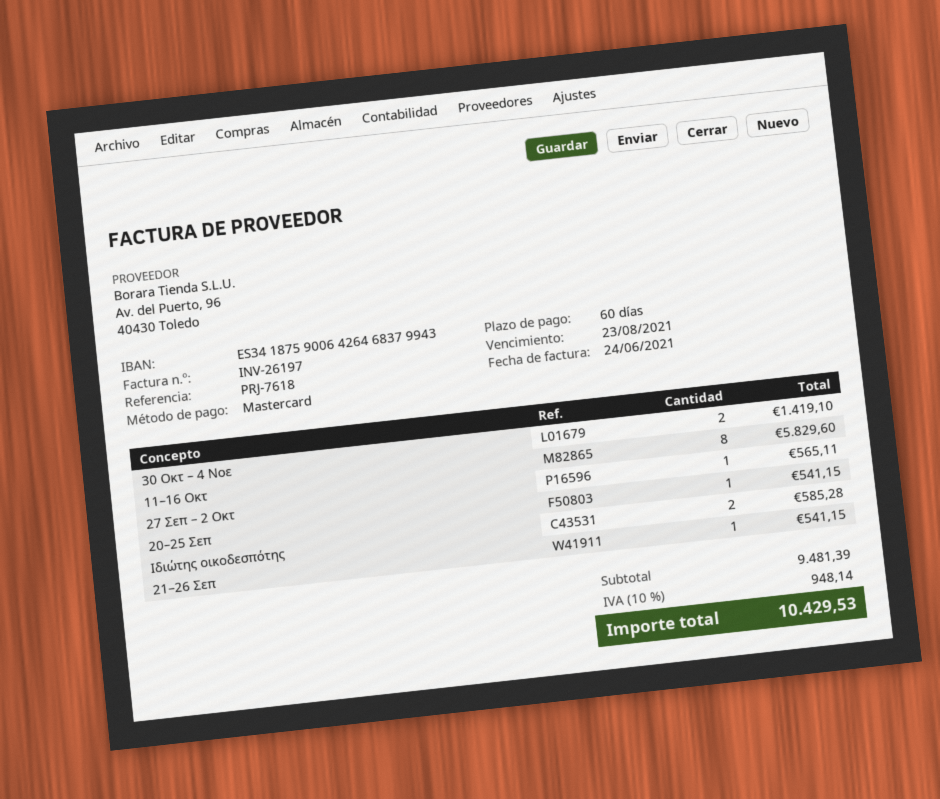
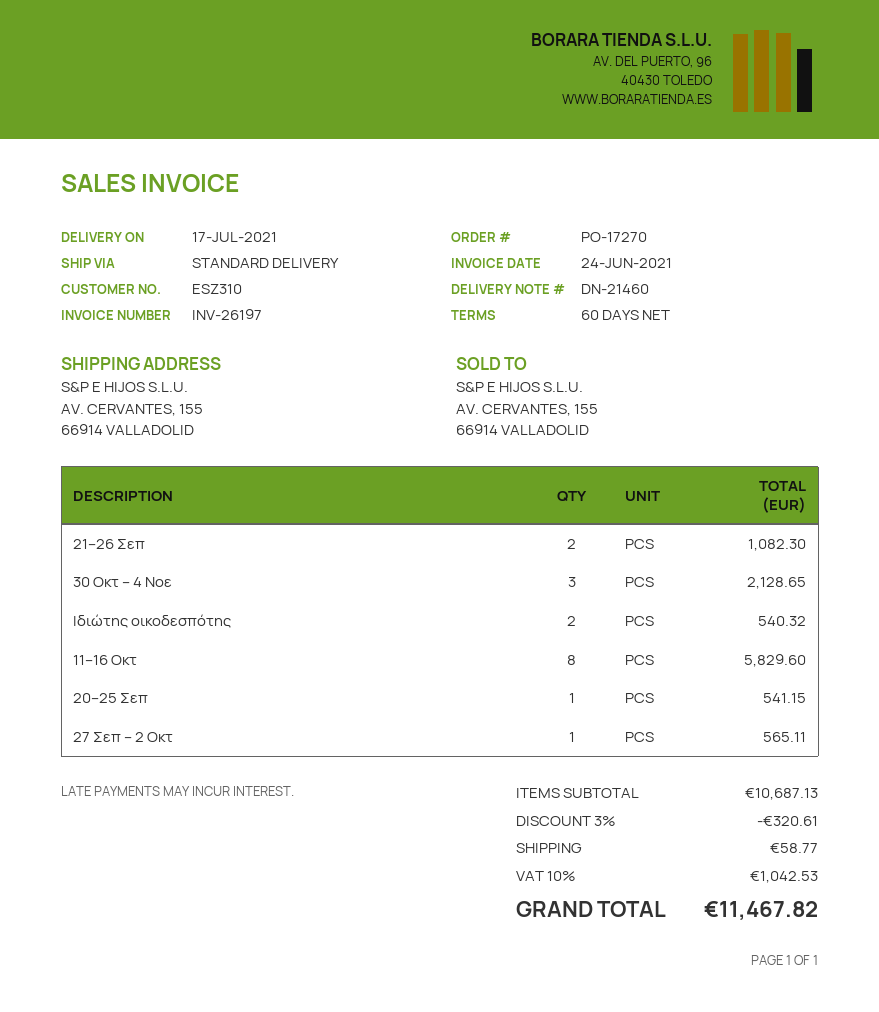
30 Οκτ – 4 Νοε: 2 for 1419.10 -> 3 for 2128.65
Ιδιώτης οικοδεσπότης: 2 for 585.28 -> 2 for 540.32
21–26 Σεπ: 1 for 541.15 -> 2 for 1082.30
subtotal: 9481.39 -> 10687.13
discount: none -> 3% = 320.61
shipping: none -> 58.77
tax: 10% = 948.14 -> 10% = 1042.53
total: 10429.53 -> 11467.82

